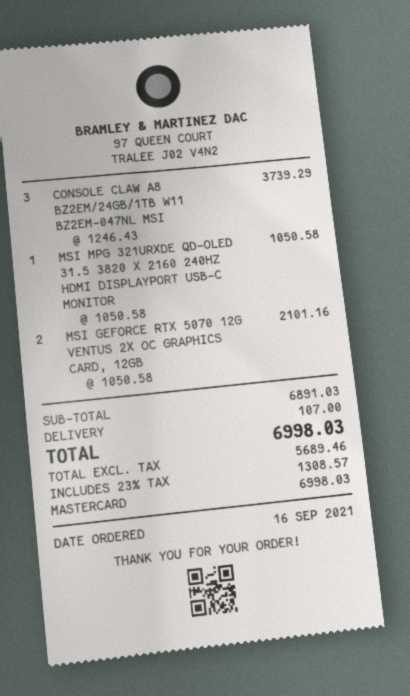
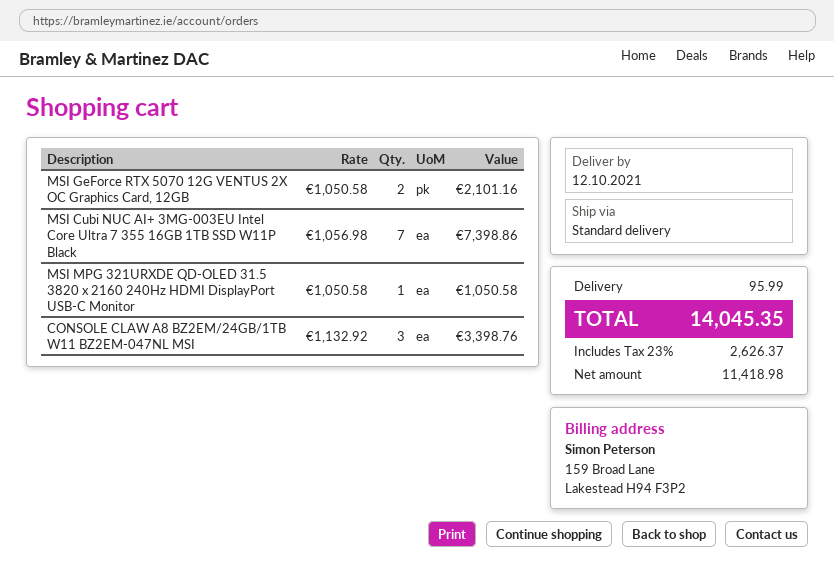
CONSOLE CLAW A8 BZ2EM/24GB/1TB W11 BZ2EM-047NL MSI: 3 x 1246.43 = 3739.29 -> 3 x 1132.92 = 3398.76
MSI Cubi NUC AI+ 3MG-003EU Intel Core Ultra 7 355 16GB 1TB SSD W11P Black: none -> 7 x 1056.98 = 7398.86
shipping: 107.00 -> 95.99
net: 5689.46 -> 11418.98
tax: 23% = 1308.57 -> 23% = 2626.37
total: 6998.03 -> 14045.35

